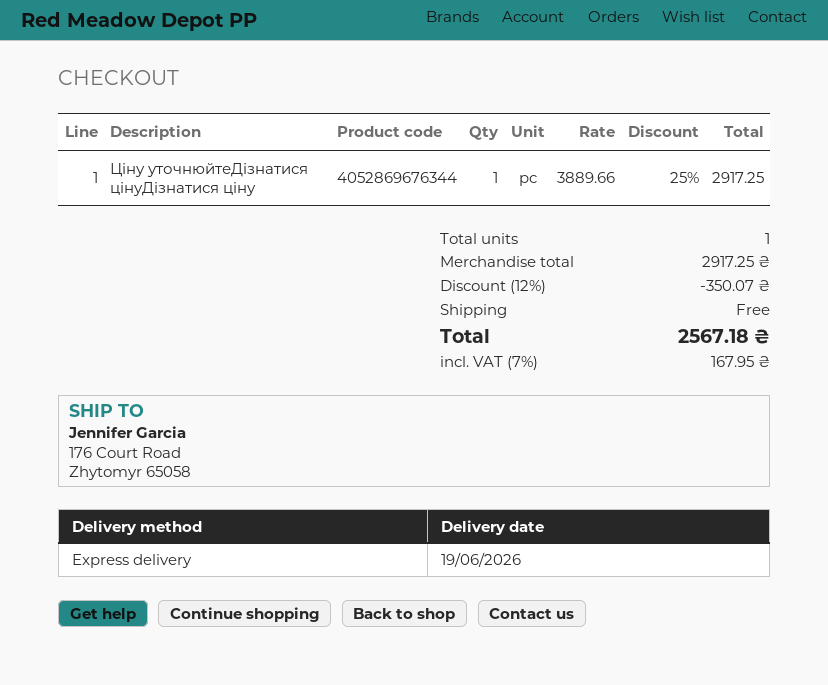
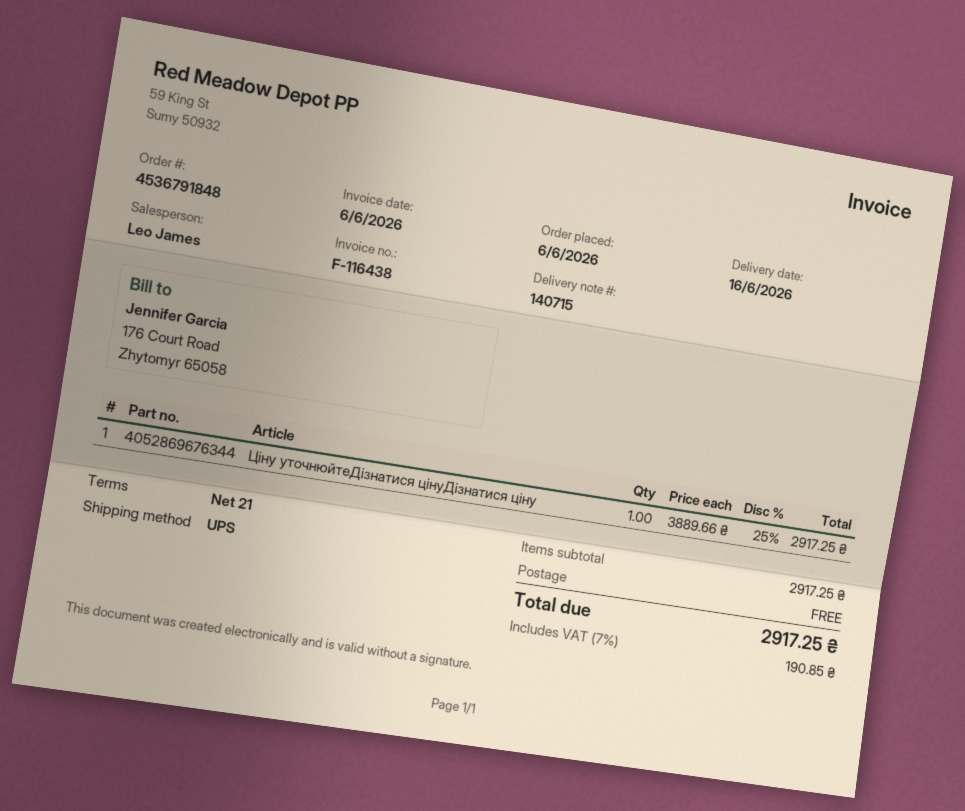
delivery date: 2026-06-19 -> 2026-06-16
shipping method: express -> UPS
discount: 12% = 350.07 -> none
tax: 7% = 167.95 -> 7% = 190.85
total: 2567.18 -> 2917.25

